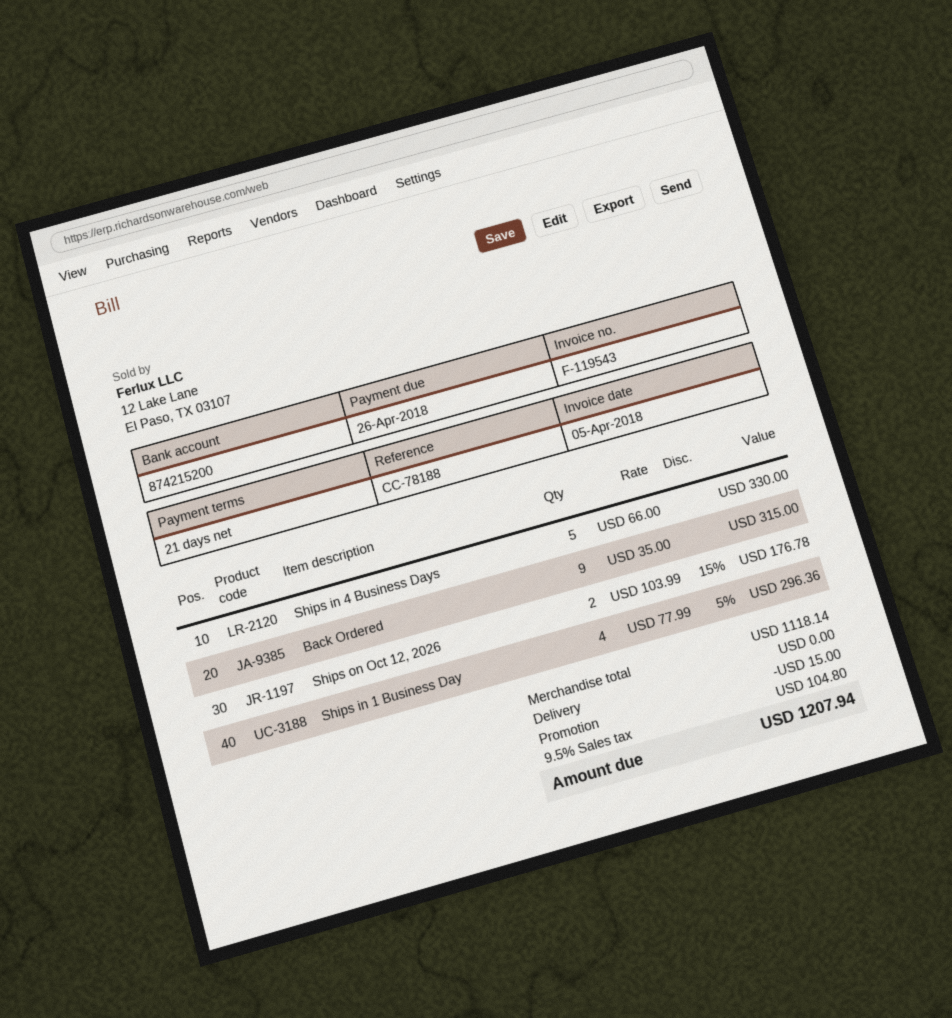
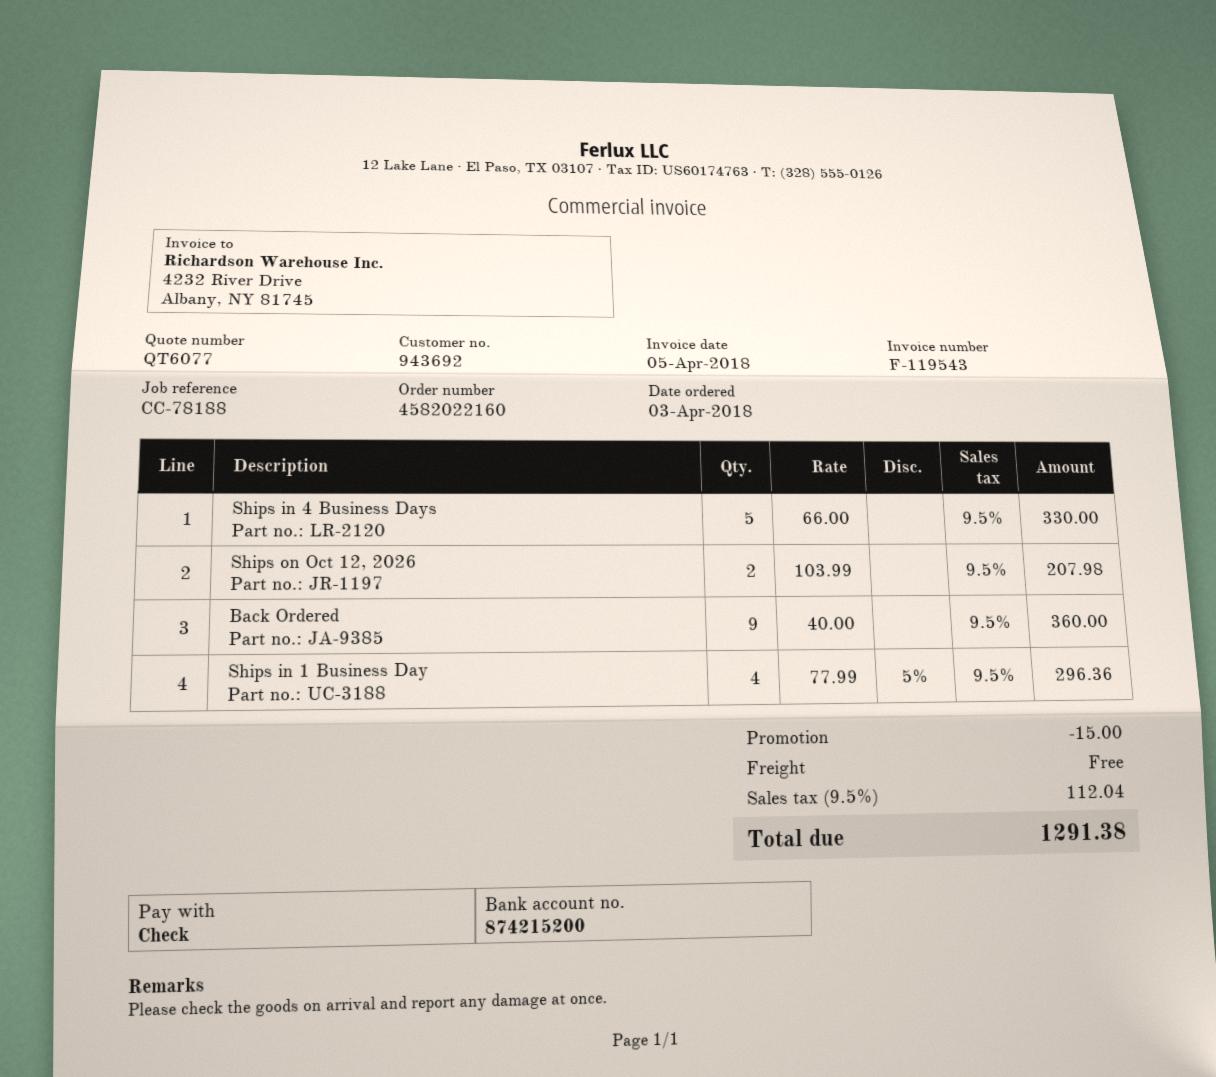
Back Ordered: 9 x 35.00 = 315.00 -> 9 x 40.00 = 360.00
Ships on Oct 12, 2026: 2 x 103.99 - 15% = 176.78 -> 2 x 103.99 = 207.98
tax: 9.5% = 104.80 -> 9.5% = 112.04
total: 1207.94 -> 1291.38

